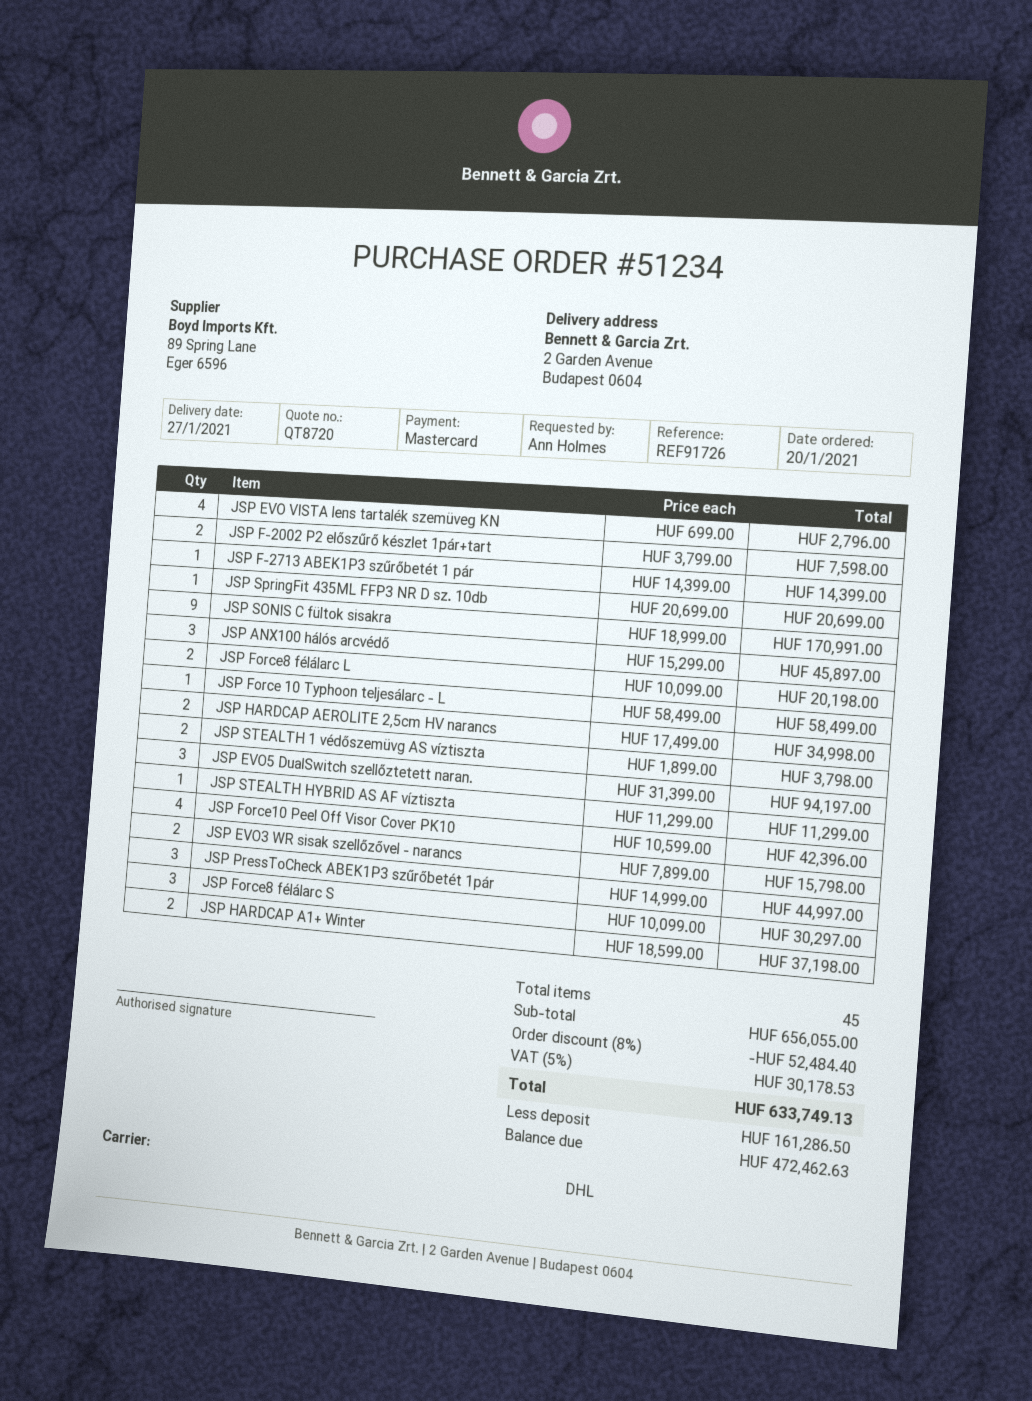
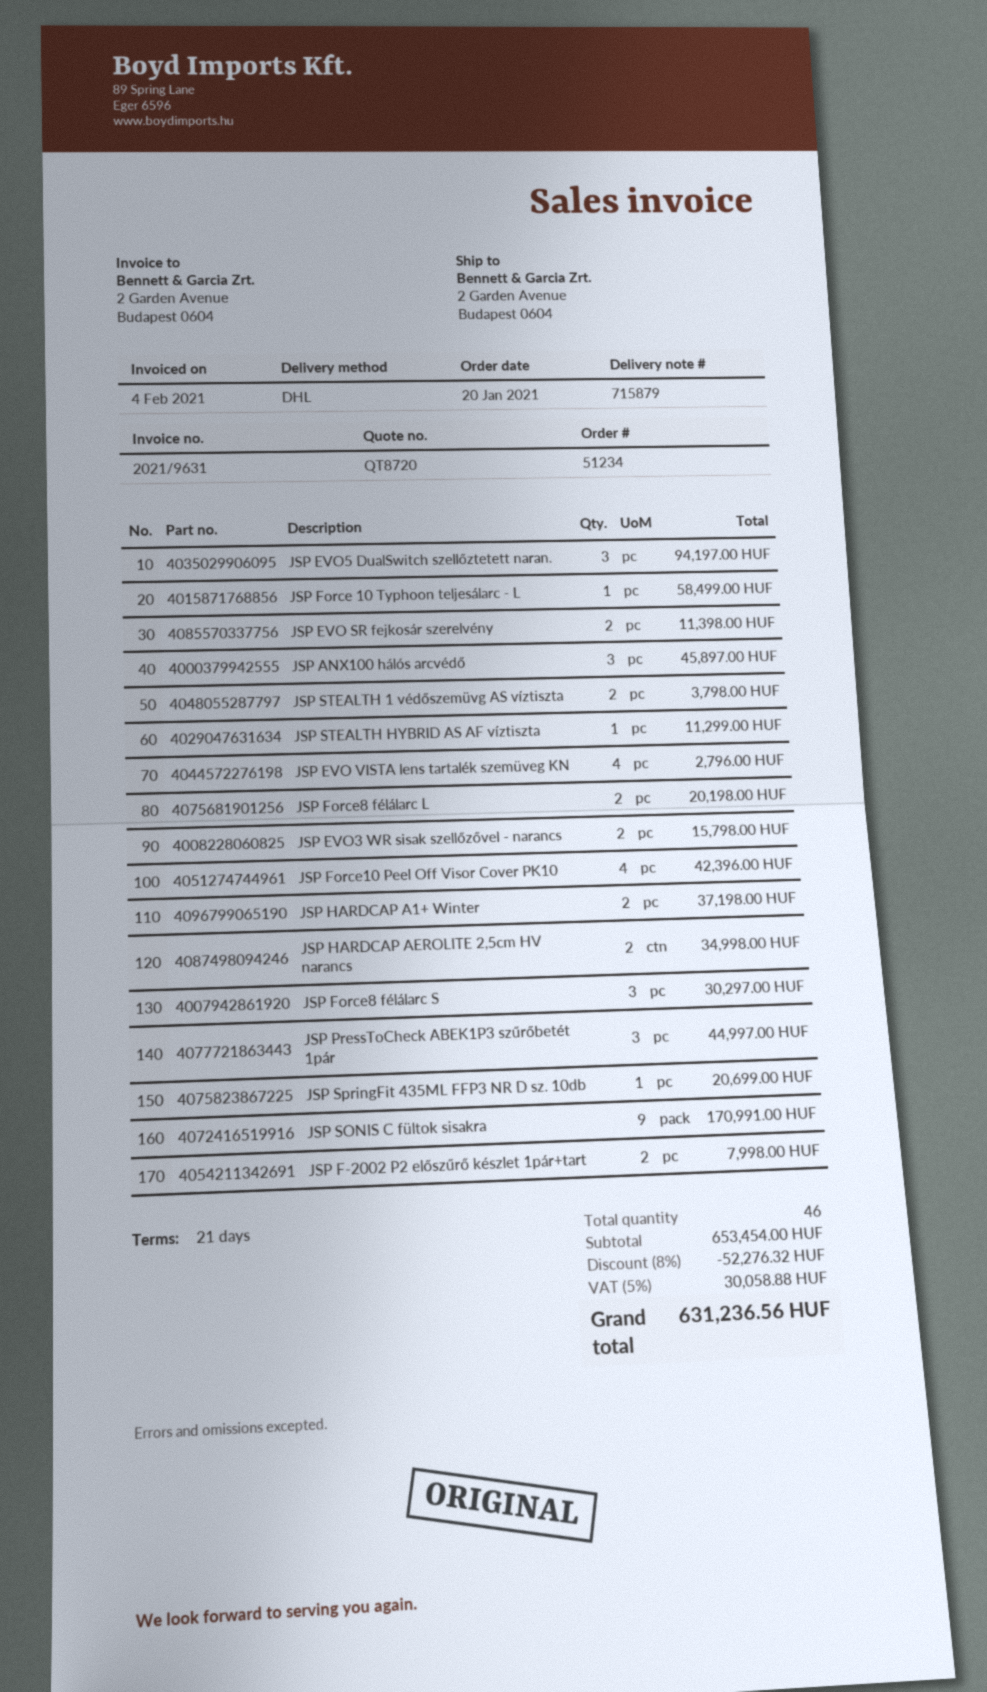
JSP F-2002 P2 előszűrő készlet 1pár+tart: 2 for 7598.00 -> 2 for 7998.00
JSP F-2713 ABEK1P3 szűrőbetét 1 pár: 1 for 14399.00 -> none
JSP EVO SR fejkosár szerelvény: none -> 2 for 11398.00
total quantity: 45 -> 46
subtotal: 656055.00 -> 653454.00
discount: 8% = 52484.40 -> 8% = 52276.32
tax: 5% = 30178.53 -> 5% = 30058.88
total: 633749.13 -> 631236.56

